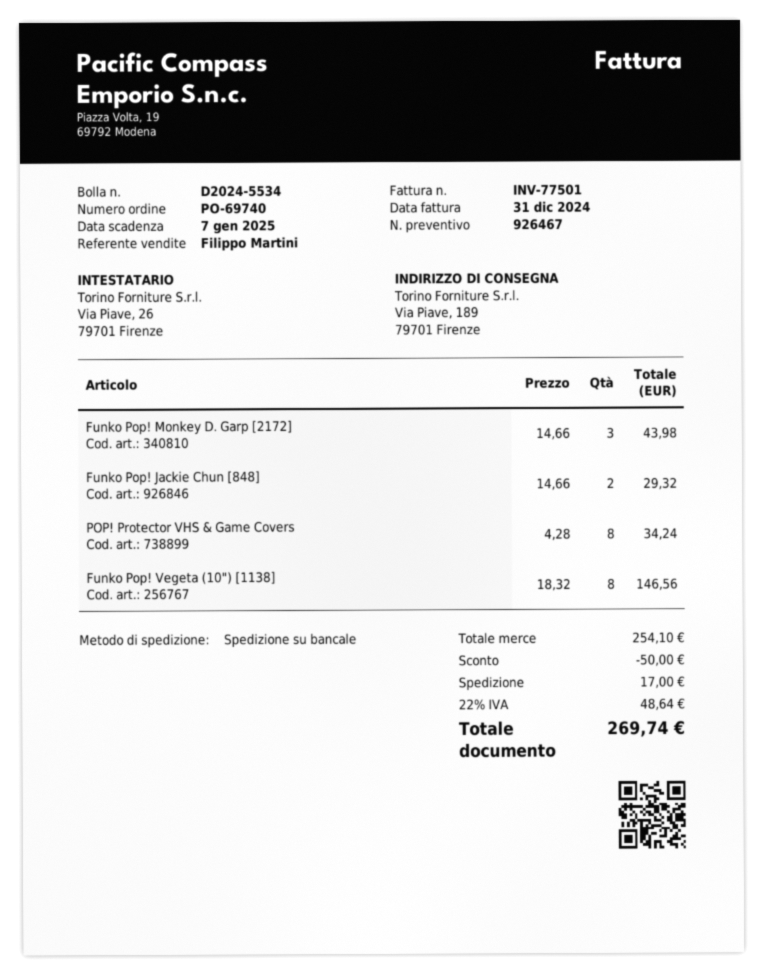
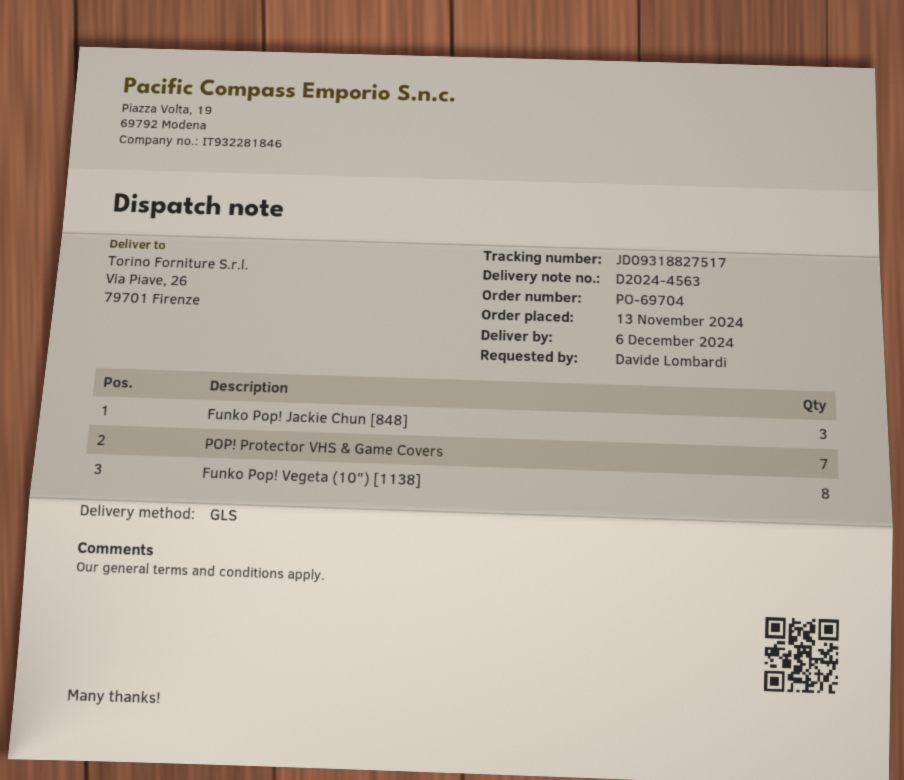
order number: PO-69740 -> PO-69704
delivery note number: D2024-5534 -> D2024-4563
shipping method: pallet freight -> GLS
ship to: Via Piave, 189, 79701 Firenze -> Via Piave, 26, 79701 Firenze
Funko Pop! Monkey D. Garp [2172]: 3 -> none
Funko Pop! Jackie Chun [848]: 2 -> 3
POP! Protector VHS & Game Covers: 8 -> 7

